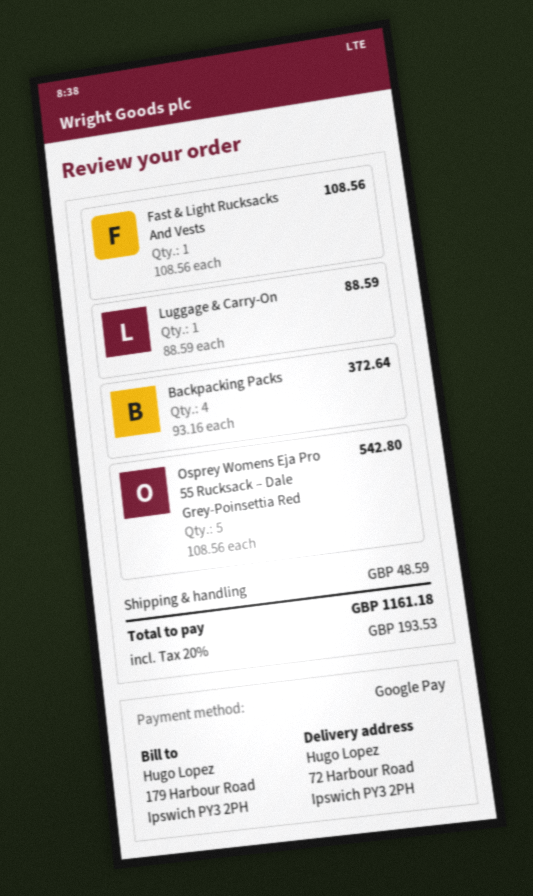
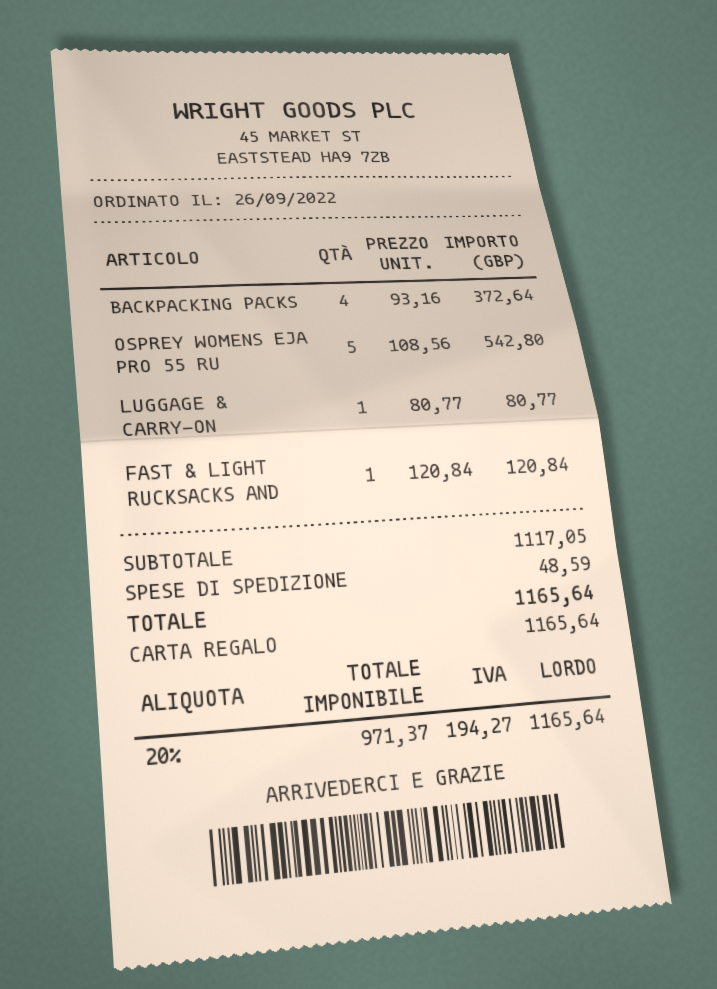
payment method: Google Pay -> gift card
Fast & Light Rucksacks And Vests: 1 x 108.56 = 108.56 -> 1 x 120.84 = 120.84
Luggage & Carry-On: 1 x 88.59 = 88.59 -> 1 x 80.77 = 80.77
tax: 20% = 193.53 -> 20% = 194.27
total: 1161.18 -> 1165.64

